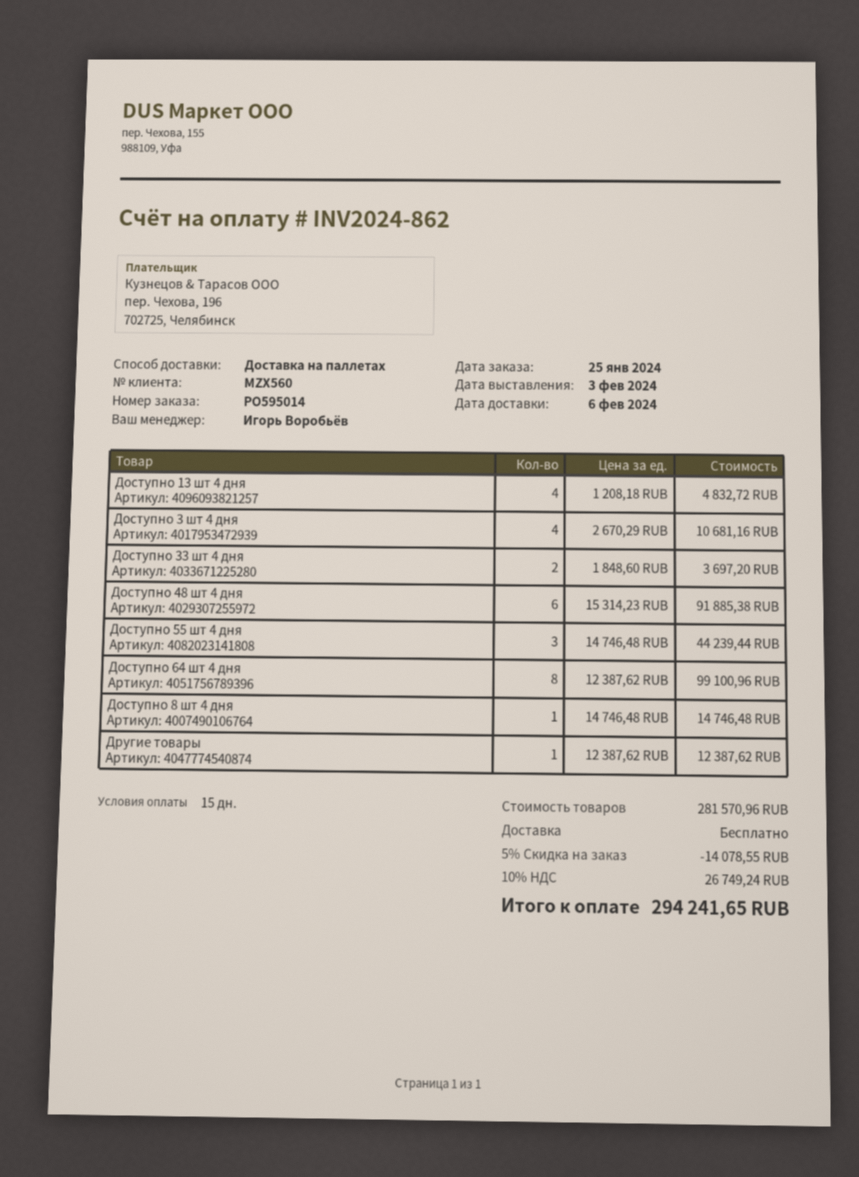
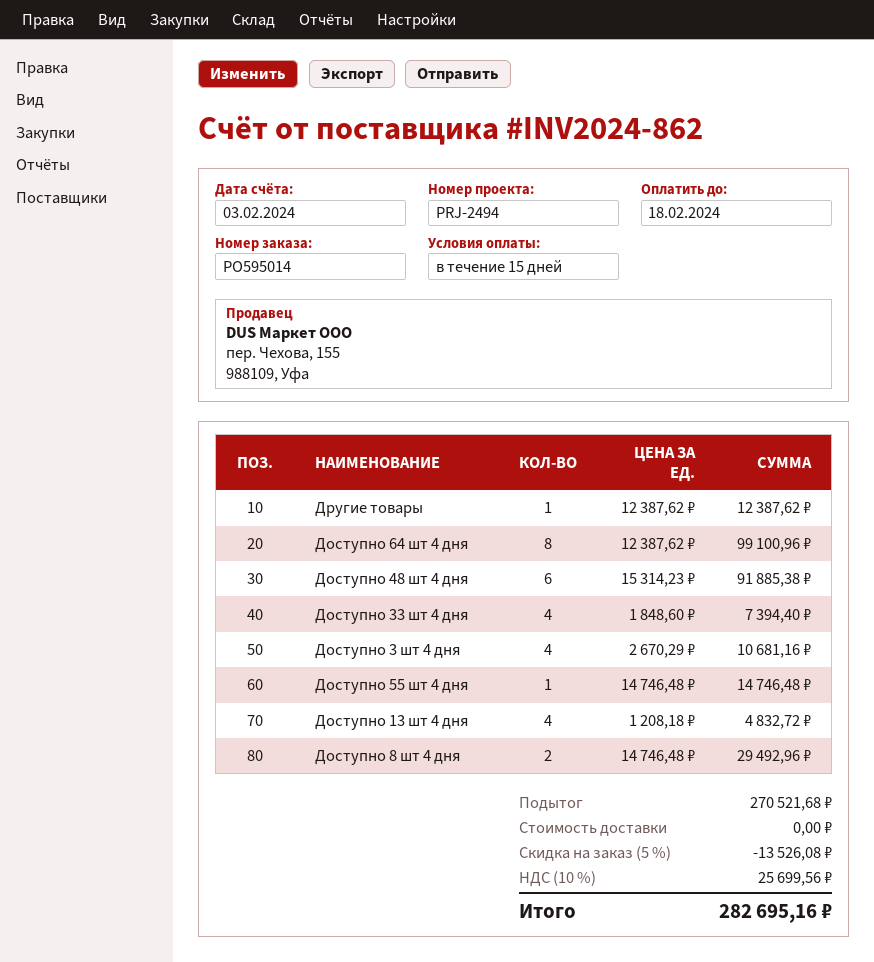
Доступно 33 шт 4 дня: 2 x 1848.60 = 3697.20 -> 4 x 1848.60 = 7394.40
Доступно 55 шт 4 дня: 3 x 14746.48 = 44239.44 -> 1 x 14746.48 = 14746.48
Доступно 8 шт 4 дня: 1 x 14746.48 = 14746.48 -> 2 x 14746.48 = 29492.96
subtotal: 281570.96 -> 270521.68
discount: 5% = 14078.55 -> 5% = 13526.08
tax: 10% = 26749.24 -> 10% = 25699.56
total: 294241.65 -> 282695.16

